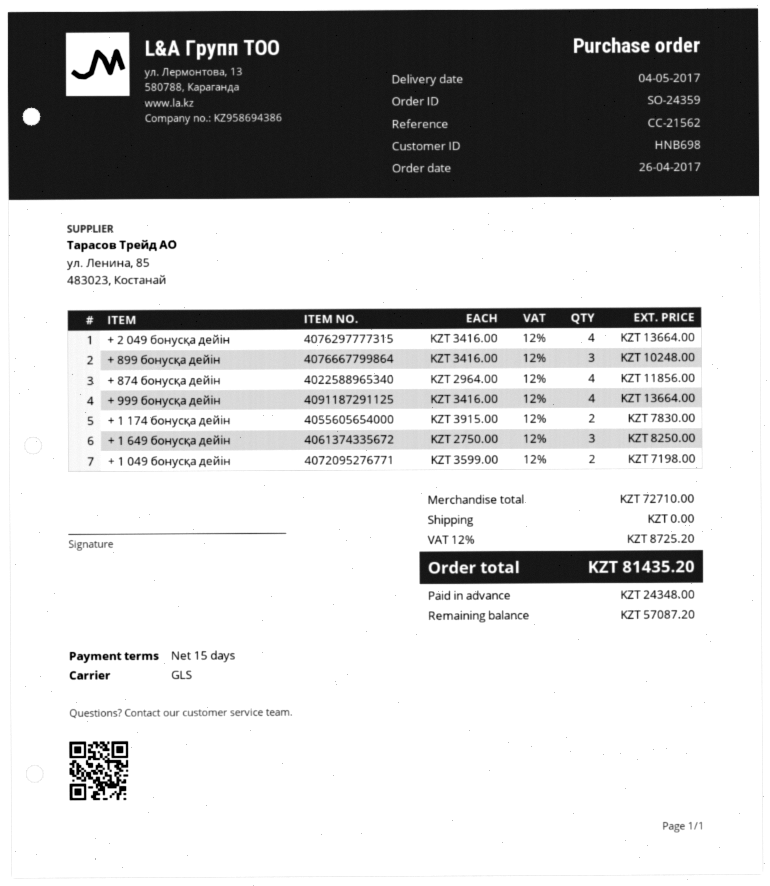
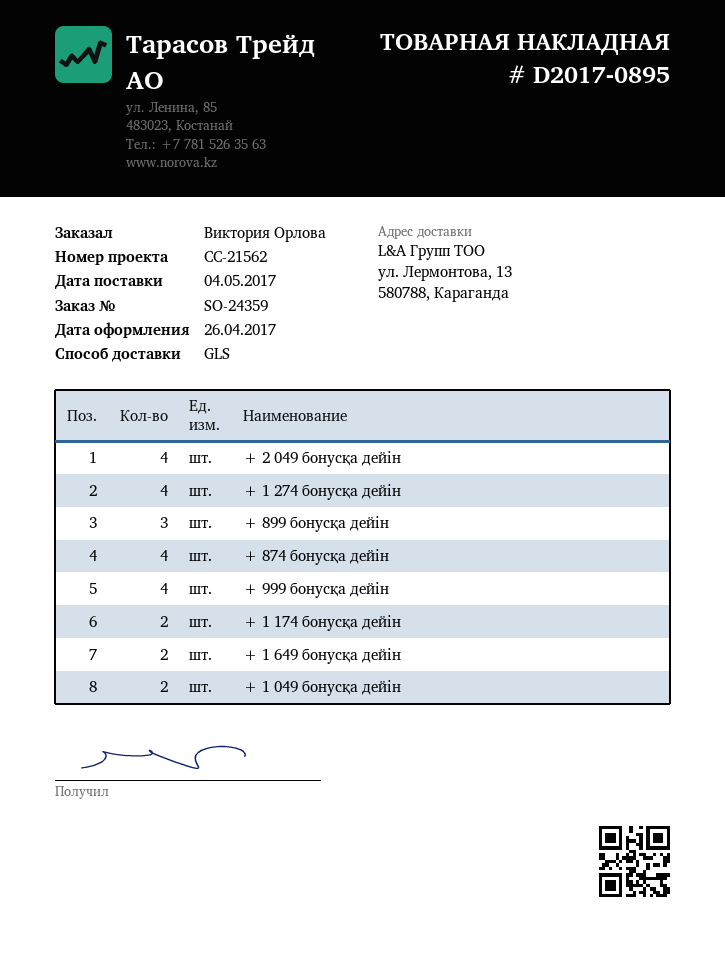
+ 1 649 бонусқа дейін: 3 -> 2
+ 1 274 бонусқа дейін: none -> 4

